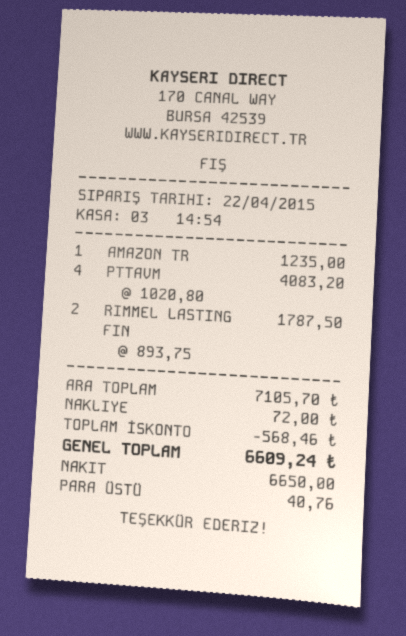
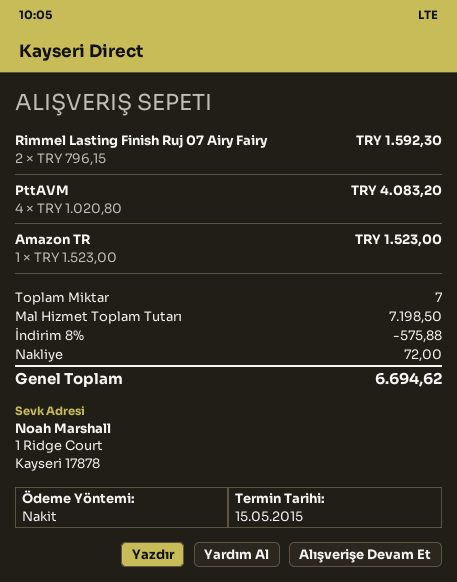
AMAZON TR: 1 x 1235.00 = 1235.00 -> 1 x 1523.00 = 1523.00
RIMMEL LASTING FIN: 2 x 893.75 = 1787.50 -> 2 x 796.15 = 1592.30
subtotal: 7105.70 -> 7198.50
discount: 568.46 -> 575.88
total: 6609.24 -> 6694.62

